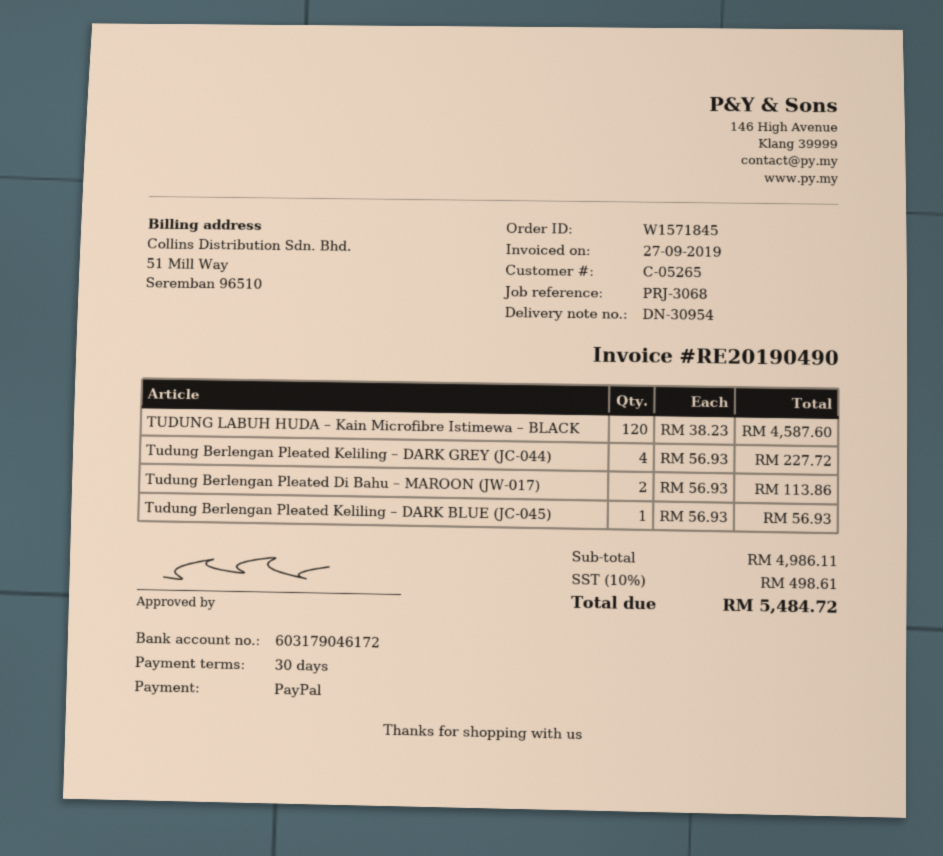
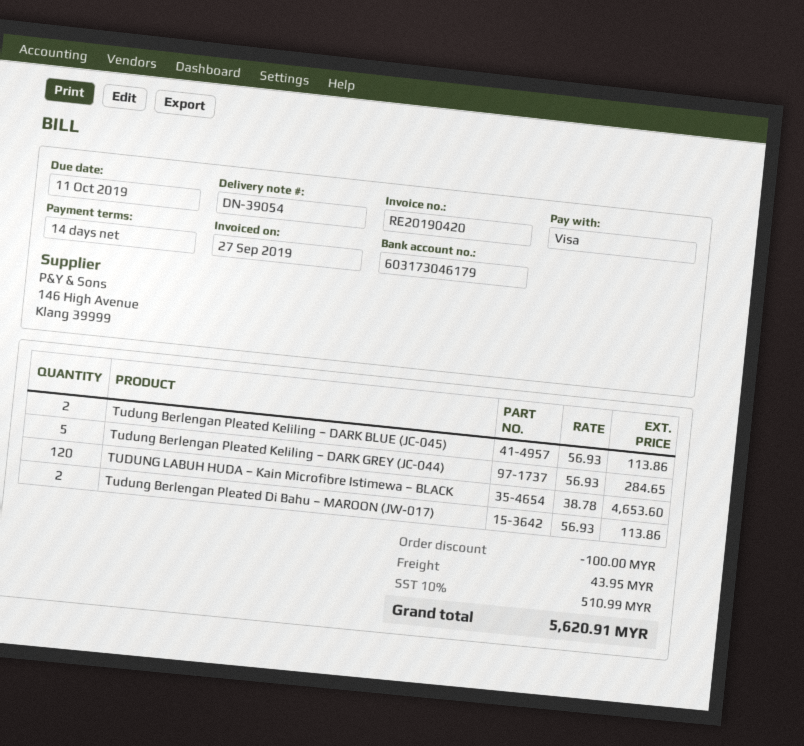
delivery note number: DN-30954 -> DN-39054
invoice number: RE20190490 -> RE20190420
payment terms: 30 days -> 14 days
payment method: PayPal -> Visa
bank account: 603179046172 -> 603173046179
TUDUNG LABUH HUDA – Kain Microfibre Istimewa – BLACK: 120 x 38.23 = 4587.60 -> 120 x 38.78 = 4653.60
Tudung Berlengan Pleated Keliling – DARK GREY (JC-044): 4 x 56.93 = 227.72 -> 5 x 56.93 = 284.65
Tudung Berlengan Pleated Keliling – DARK BLUE (JC-045): 1 x 56.93 = 56.93 -> 2 x 56.93 = 113.86
discount: none -> 100.00
shipping: none -> 43.95
tax: 10% = 498.61 -> 10% = 510.99
total: 5484.72 -> 5620.91

